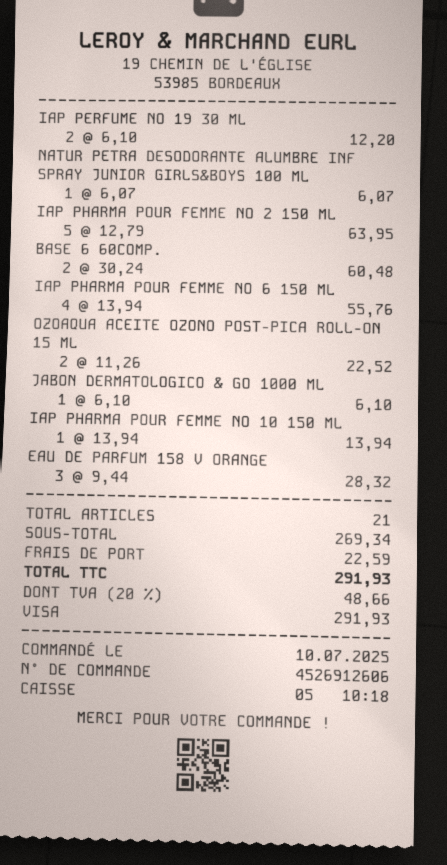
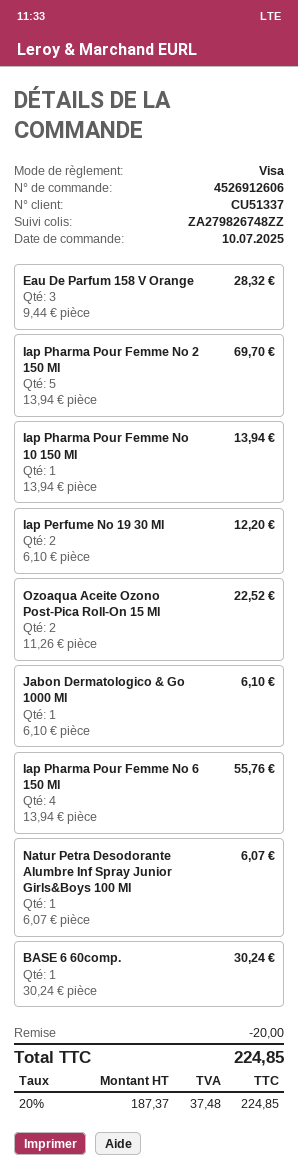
IAP PHARMA POUR FEMME NO 2 150 ML: 5 x 12.79 = 63.95 -> 5 x 13.94 = 69.70
BASE 6 60COMP.: 2 x 30.24 = 60.48 -> 1 x 30.24 = 30.24
discount: none -> 20.00
shipping: 22.59 -> none
tax: 20% = 48.66 -> 20% = 37.48
total: 291.93 -> 224.85

